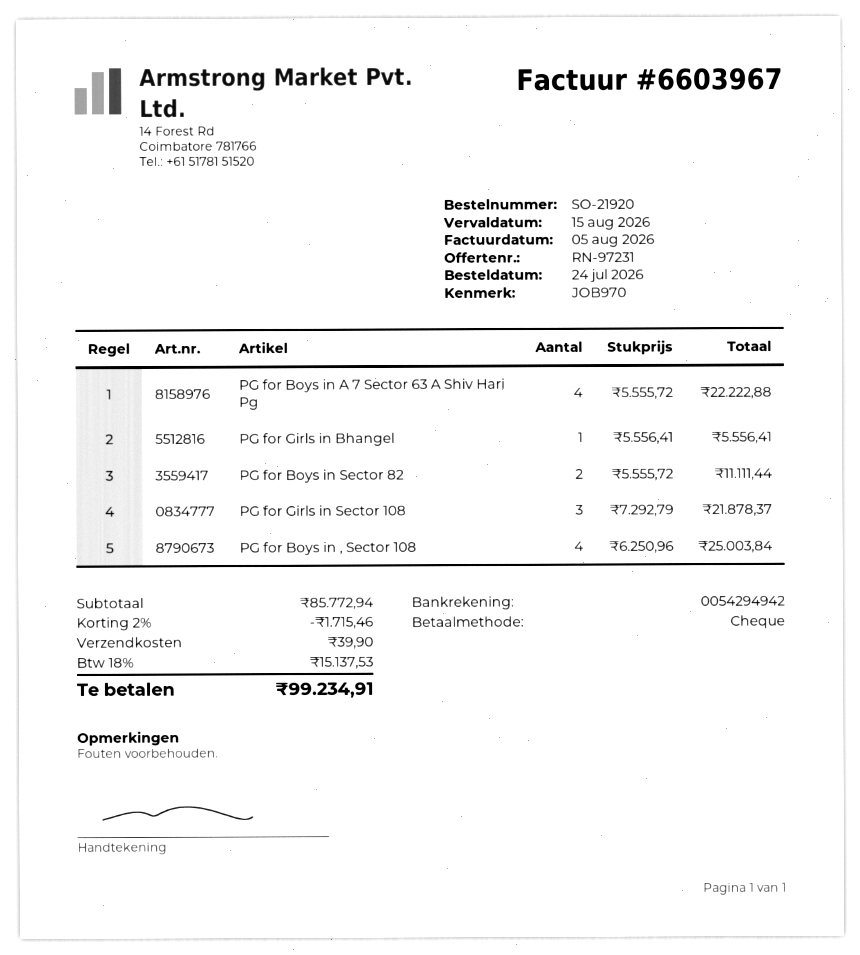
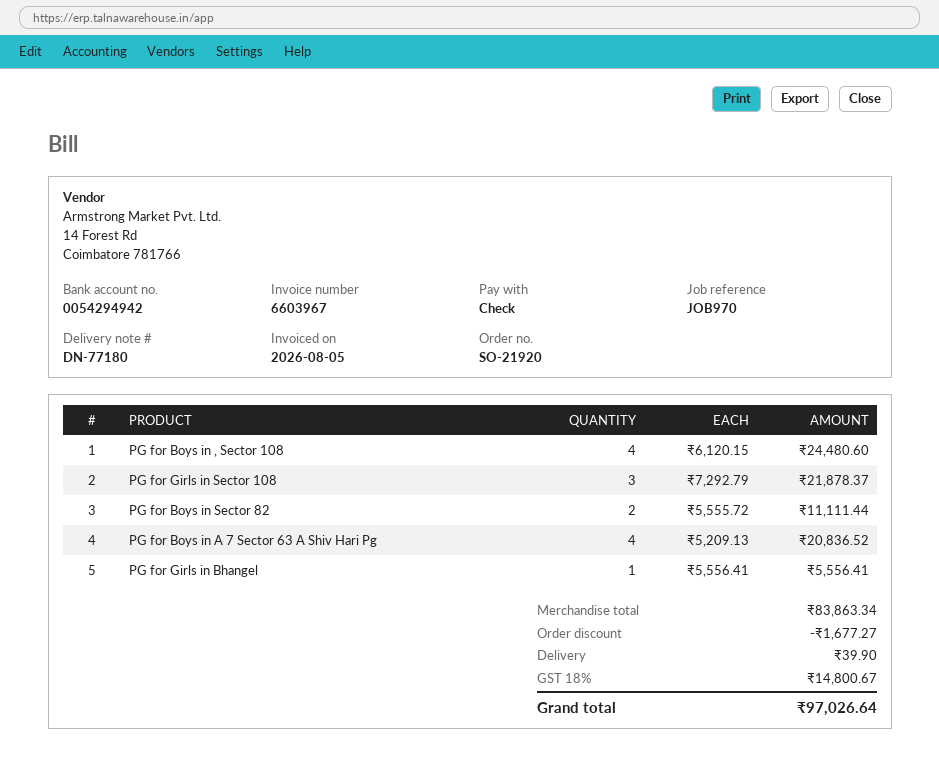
PG for Boys in A 7 Sector 63 A Shiv Hari Pg: 4 x 5555.72 = 22222.88 -> 4 x 5209.13 = 20836.52
PG for Boys in , Sector 108: 4 x 6250.96 = 25003.84 -> 4 x 6120.15 = 24480.60
subtotal: 85772.94 -> 83863.34
discount: 1715.46 -> 1677.27
tax: 18% = 15137.53 -> 18% = 14800.67
total: 99234.91 -> 97026.64

